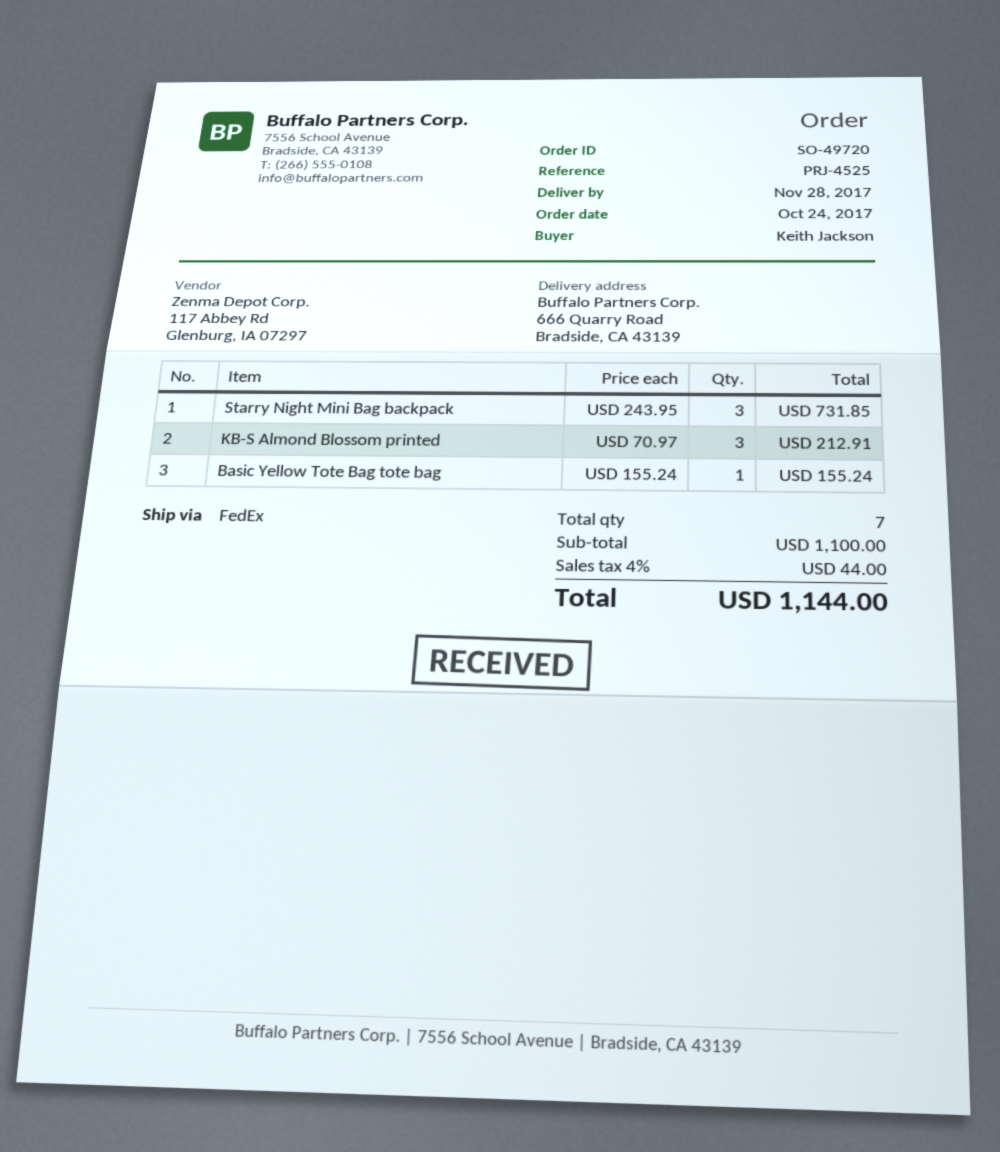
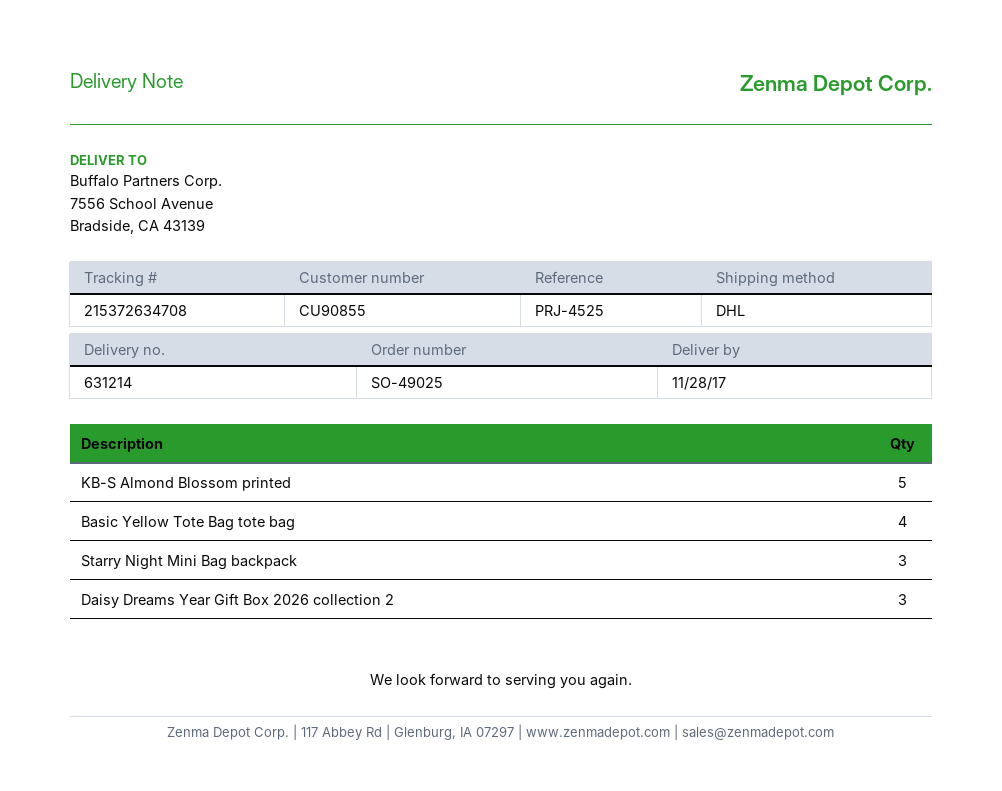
order number: SO-49720 -> SO-49025
shipping method: FedEx -> DHL
ship to: 666 Quarry Road, Bradside, CA 43139 -> 7556 School Avenue, Bradside, CA 43139
KB-S Almond Blossom printed: 3 -> 5
Basic Yellow Tote Bag tote bag: 1 -> 4
Daisy Dreams Year Gift Box 2026 collection 2: none -> 3

